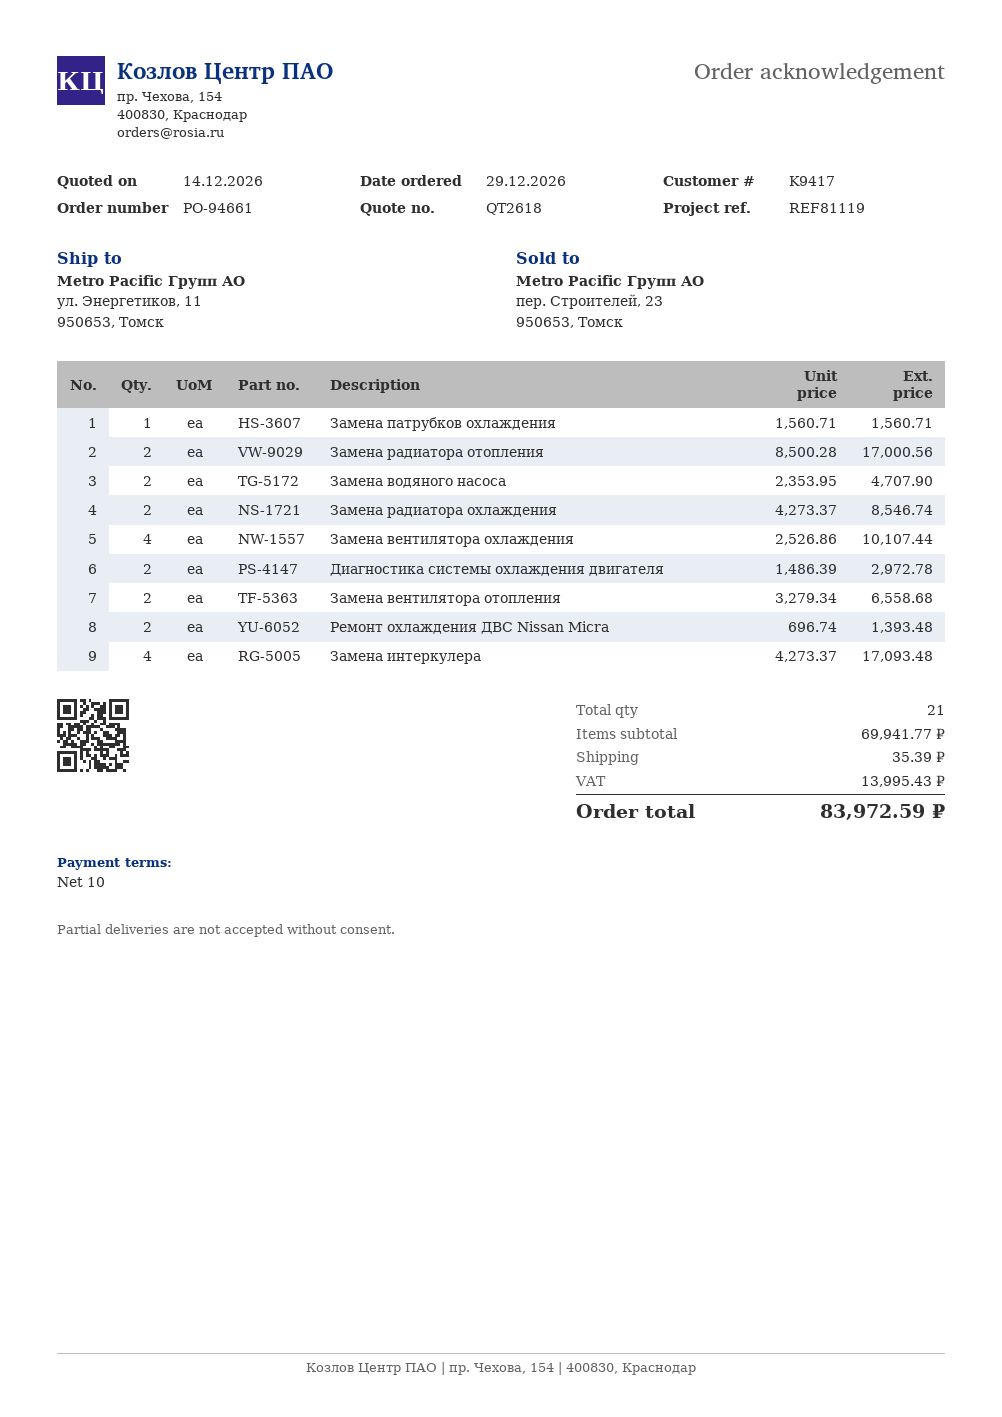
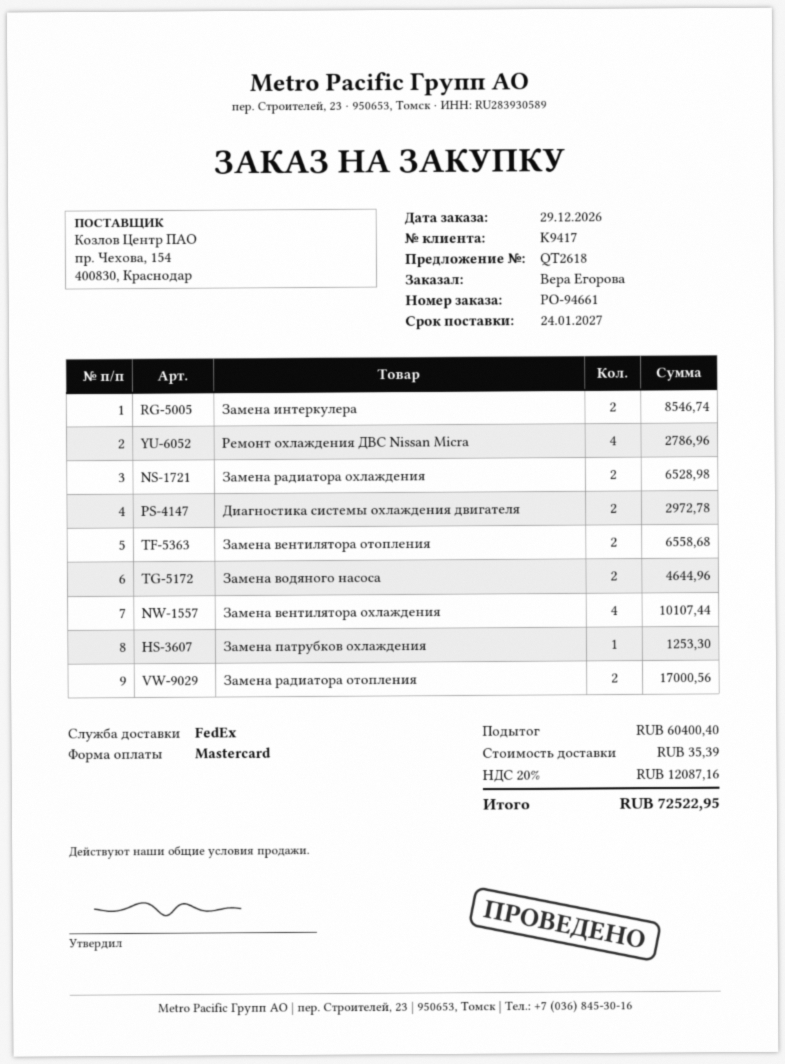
Замена патрубков охлаждения: 1 for 1560.71 -> 1 for 1253.30
Замена водяного насоса: 2 for 4707.90 -> 2 for 4644.96
Замена радиатора охлаждения: 2 for 8546.74 -> 2 for 6528.98
Ремонт охлаждения ДВС Nissan Micra: 2 for 1393.48 -> 4 for 2786.96
Замена интеркулера: 4 for 17093.48 -> 2 for 8546.74
subtotal: 69941.77 -> 60400.40
tax: 13995.43 -> 12087.16
total: 83972.59 -> 72522.95

